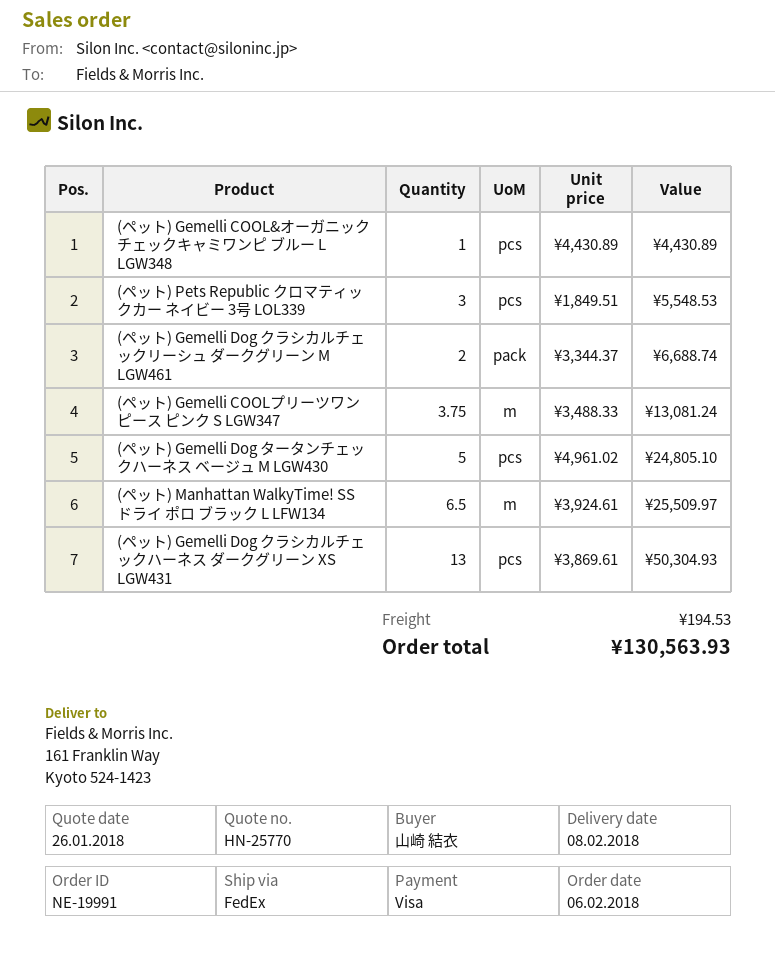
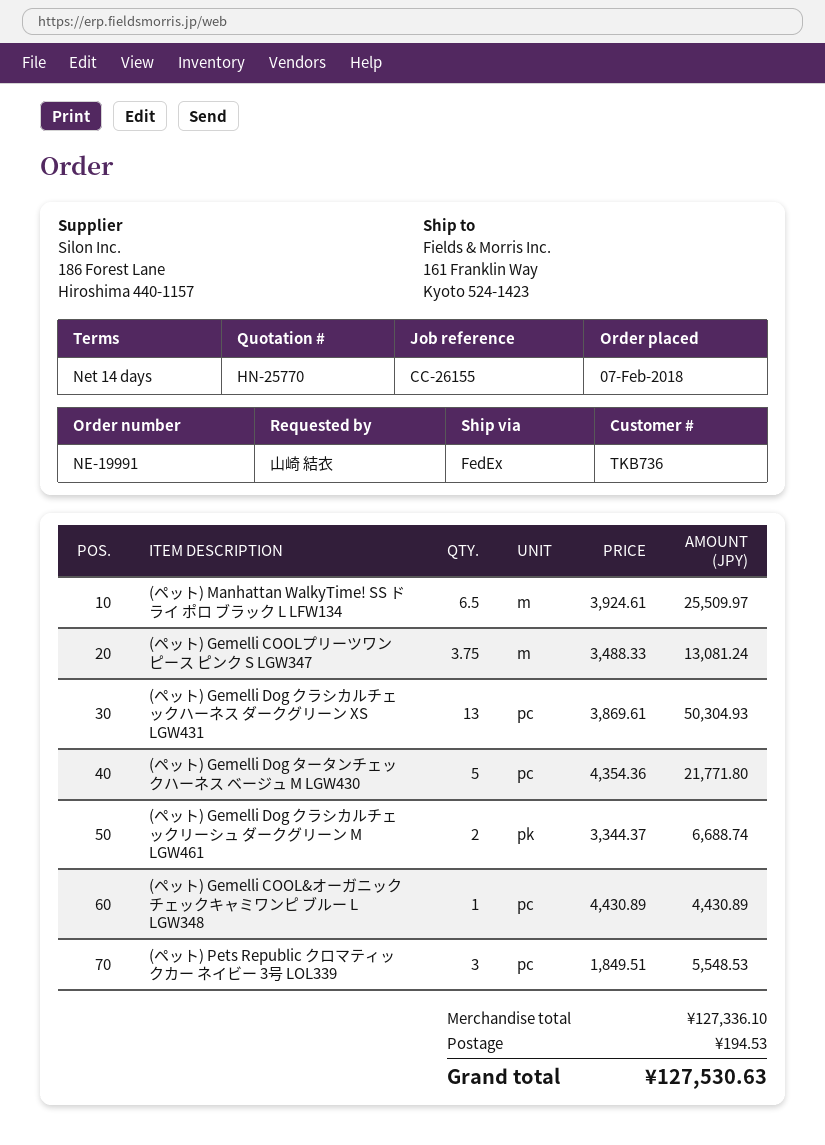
order date: 2018-02-06 -> 2018-02-07
(ペット) Gemelli Dog タータンチェックハーネス ベージュ M LGW430: 5 x 4961.02 = 24805.10 -> 5 x 4354.36 = 21771.80
total: 130563.93 -> 127530.63

